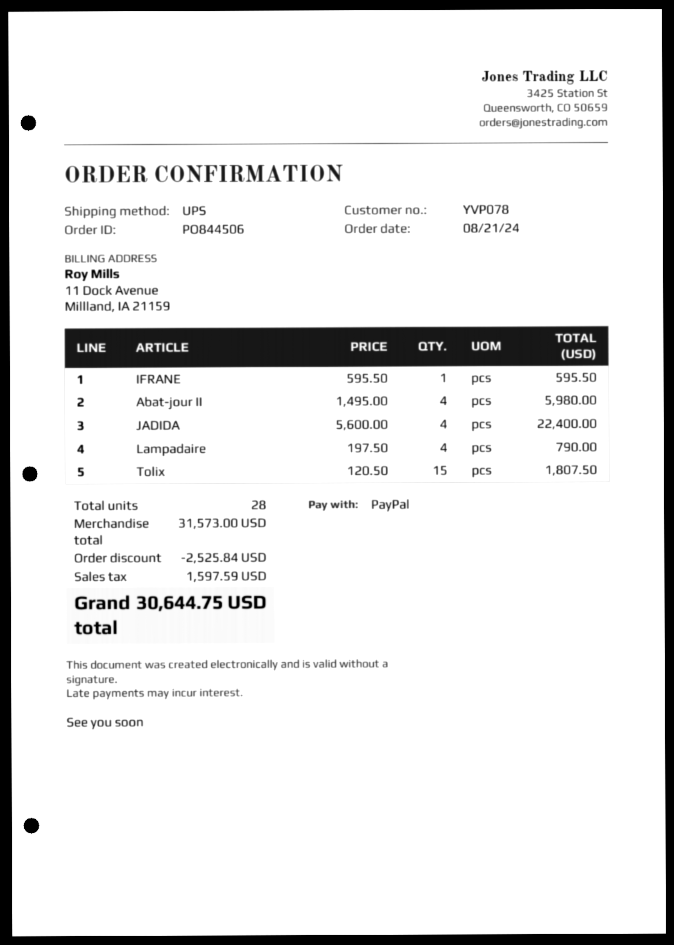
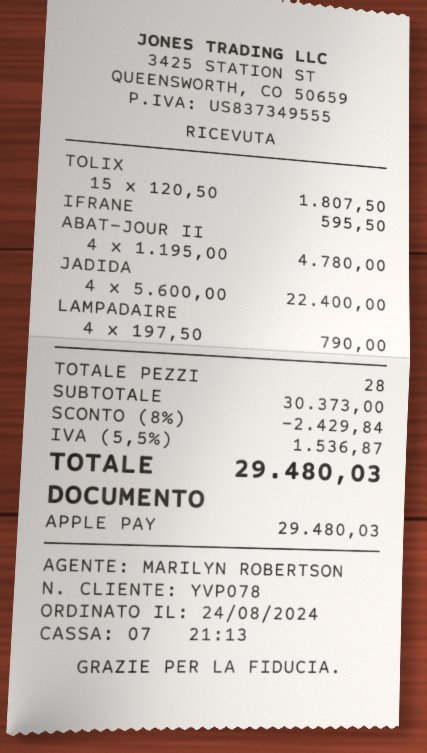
order date: 2024-08-21 -> 2024-08-24
payment method: PayPal -> Apple Pay
Abat-jour II: 4 x 1495.00 = 5980.00 -> 4 x 1195.00 = 4780.00
subtotal: 31573.00 -> 30373.00
discount: 2525.84 -> 2429.84
tax: 1597.59 -> 1536.87
total: 30644.75 -> 29480.03

